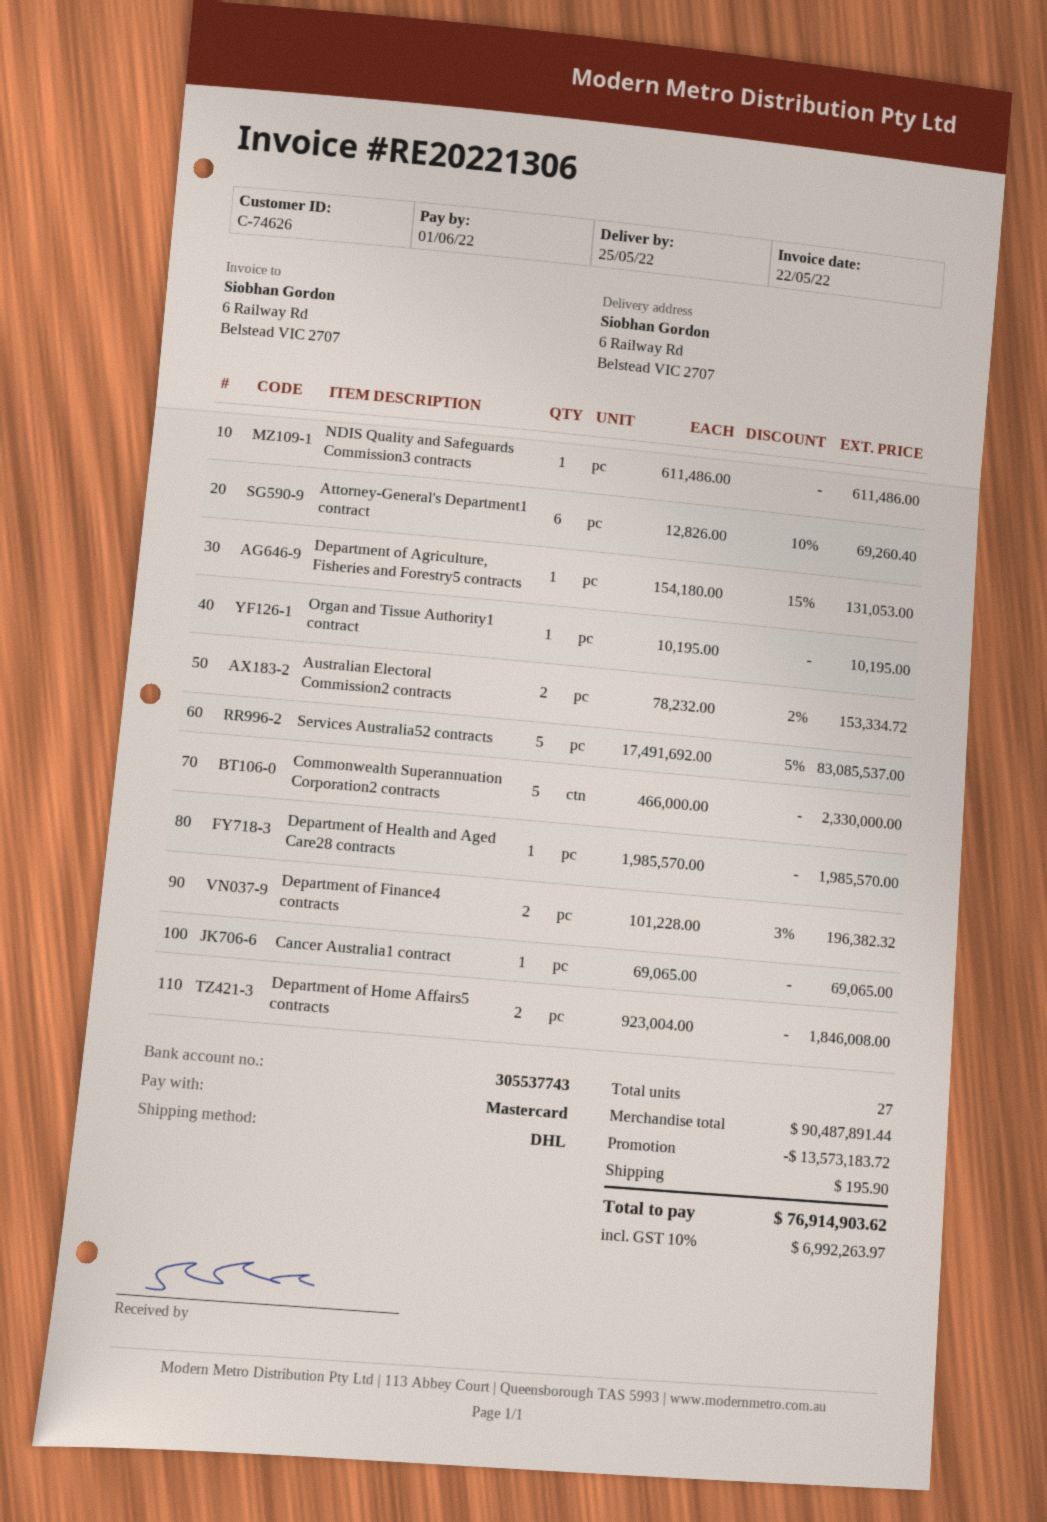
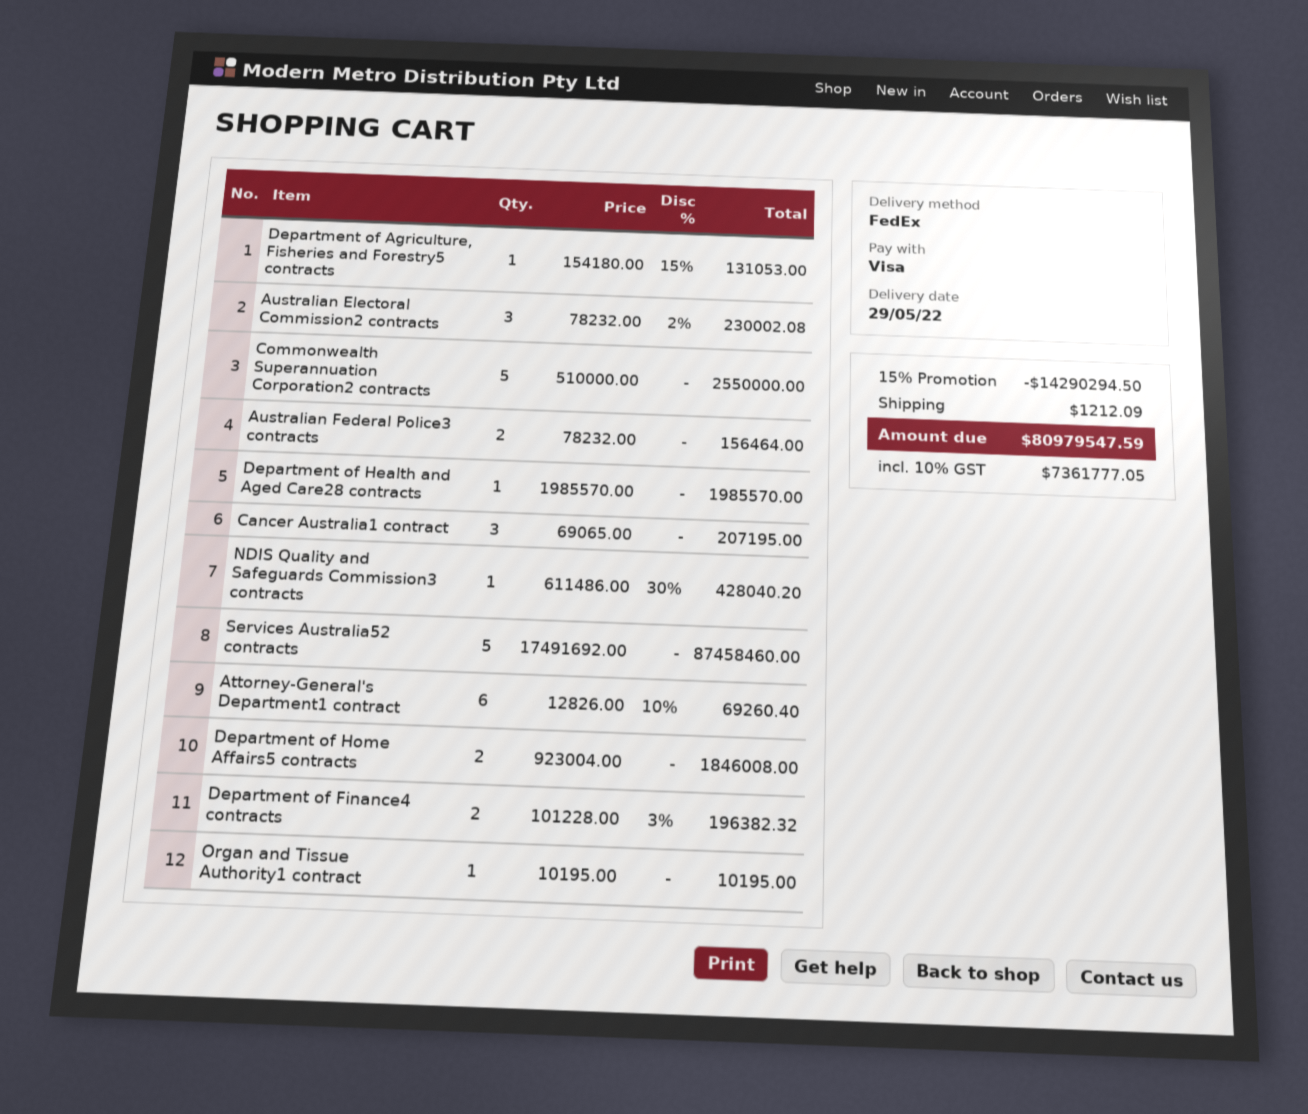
delivery date: 2022-05-25 -> 2022-05-29
payment method: Mastercard -> Visa
shipping method: DHL -> FedEx
NDIS Quality and Safeguards Commission3 contracts: 1 x 611486.00 = 611486.00 -> 1 x 611486.00 - 30% = 428040.20
Australian Electoral Commission2 contracts: 2 x 78232.00 - 2% = 153334.72 -> 3 x 78232.00 - 2% = 230002.08
Services Australia52 contracts: 5 x 17491692.00 - 5% = 83085537.00 -> 5 x 17491692.00 = 87458460.00
Commonwealth Superannuation Corporation2 contracts: 5 x 466000.00 = 2330000.00 -> 5 x 510000.00 = 2550000.00
Cancer Australia1 contract: 1 x 69065.00 = 69065.00 -> 3 x 69065.00 = 207195.00
Australian Federal Police3 contracts: none -> 2 x 78232.00 = 156464.00
discount: 13573183.72 -> 14290294.50
shipping: 195.90 -> 1212.09
tax: 10% = 6992263.97 -> 10% = 7361777.05
total: 76914903.62 -> 80979547.59

